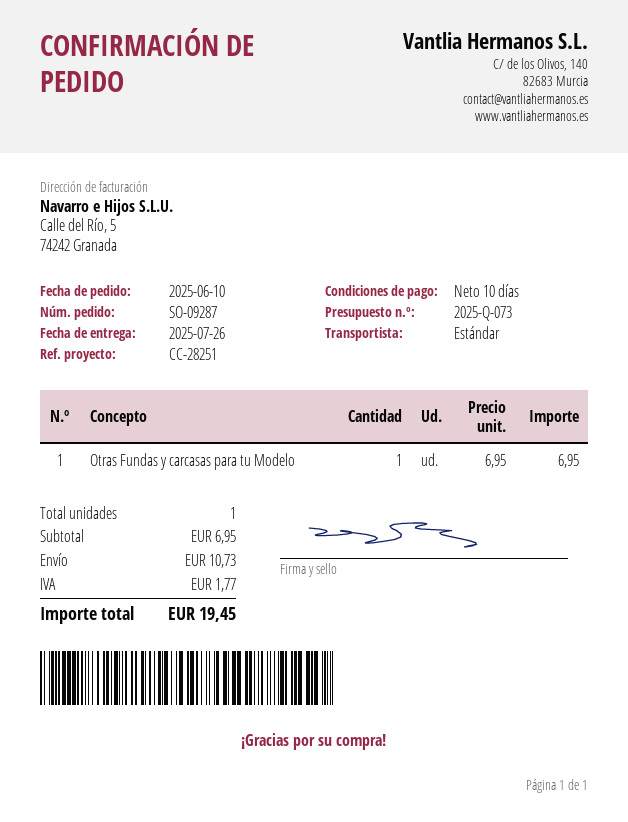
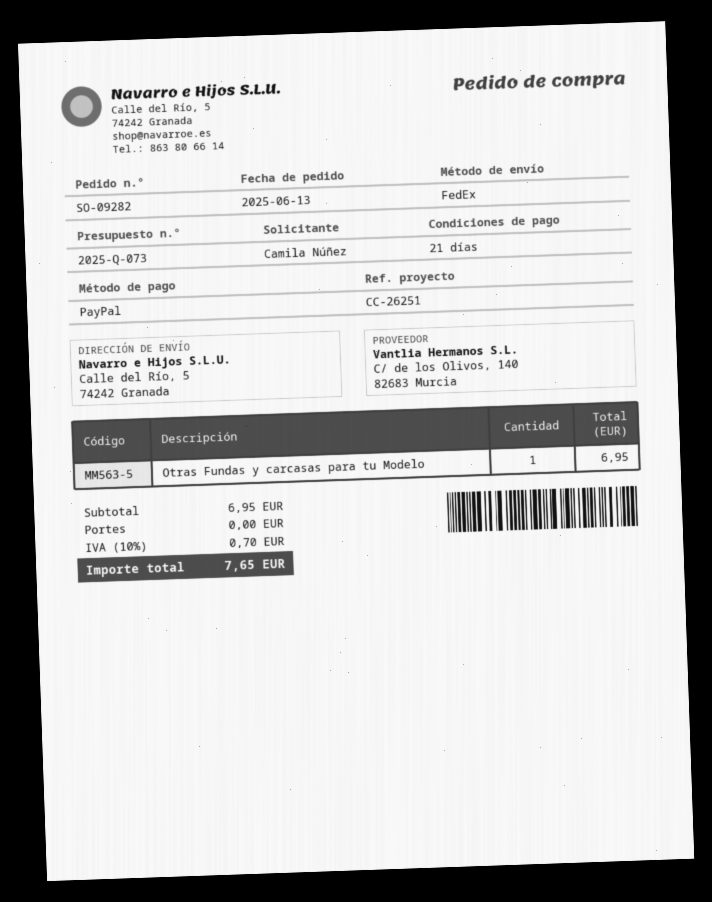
order number: SO-09287 -> SO-09282
order date: 2025-06-10 -> 2025-06-13
payment terms: 10 days -> 21 days
reference: CC-28251 -> CC-26251
shipping method: standard -> FedEx
shipping: 10.73 -> 0.00
tax: 1.77 -> 0.70
total: 19.45 -> 7.65

